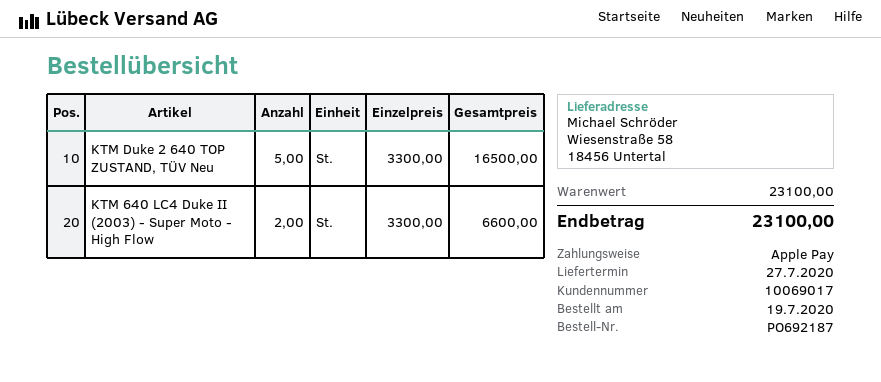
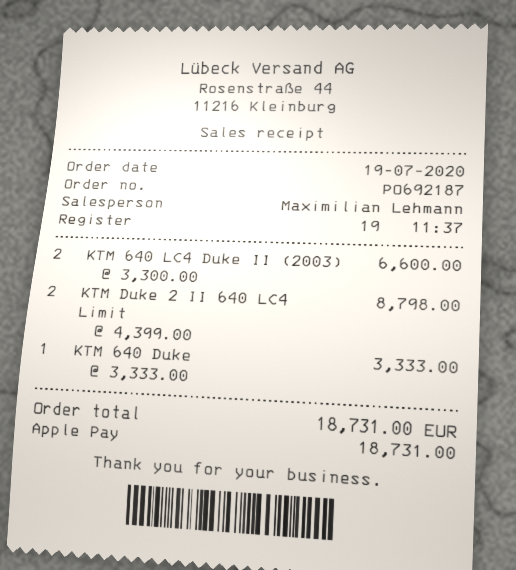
KTM Duke 2 640 TOP ZUSTAND, TÜV Neu: 5 x 3300.00 = 16500.00 -> none
KTM Duke 2 II 640 LC4 Limit: none -> 2 x 4399.00 = 8798.00
KTM 640 Duke: none -> 1 x 3333.00 = 3333.00
total: 23100.00 -> 18731.00

